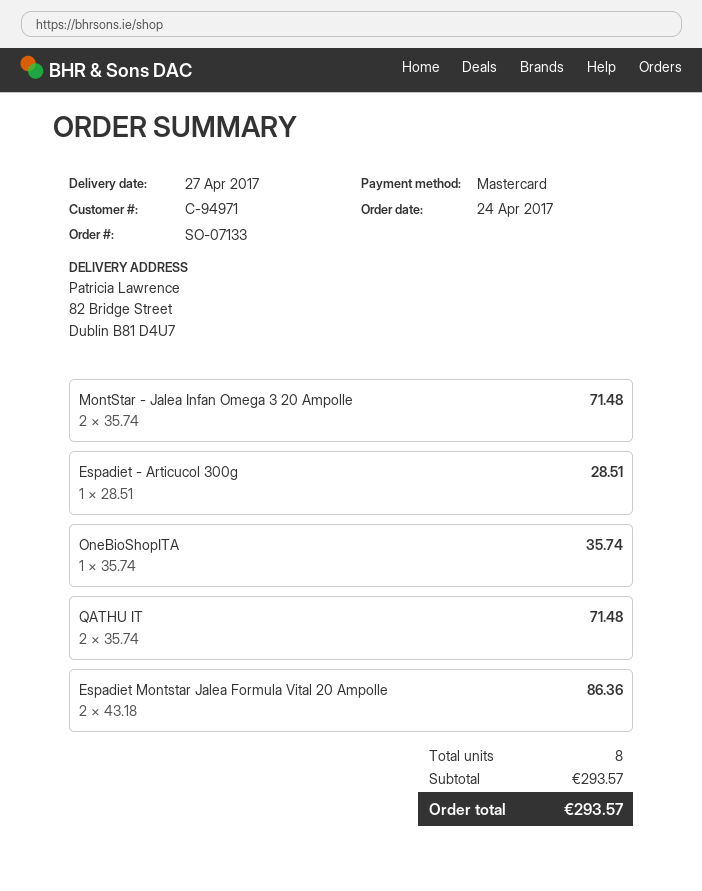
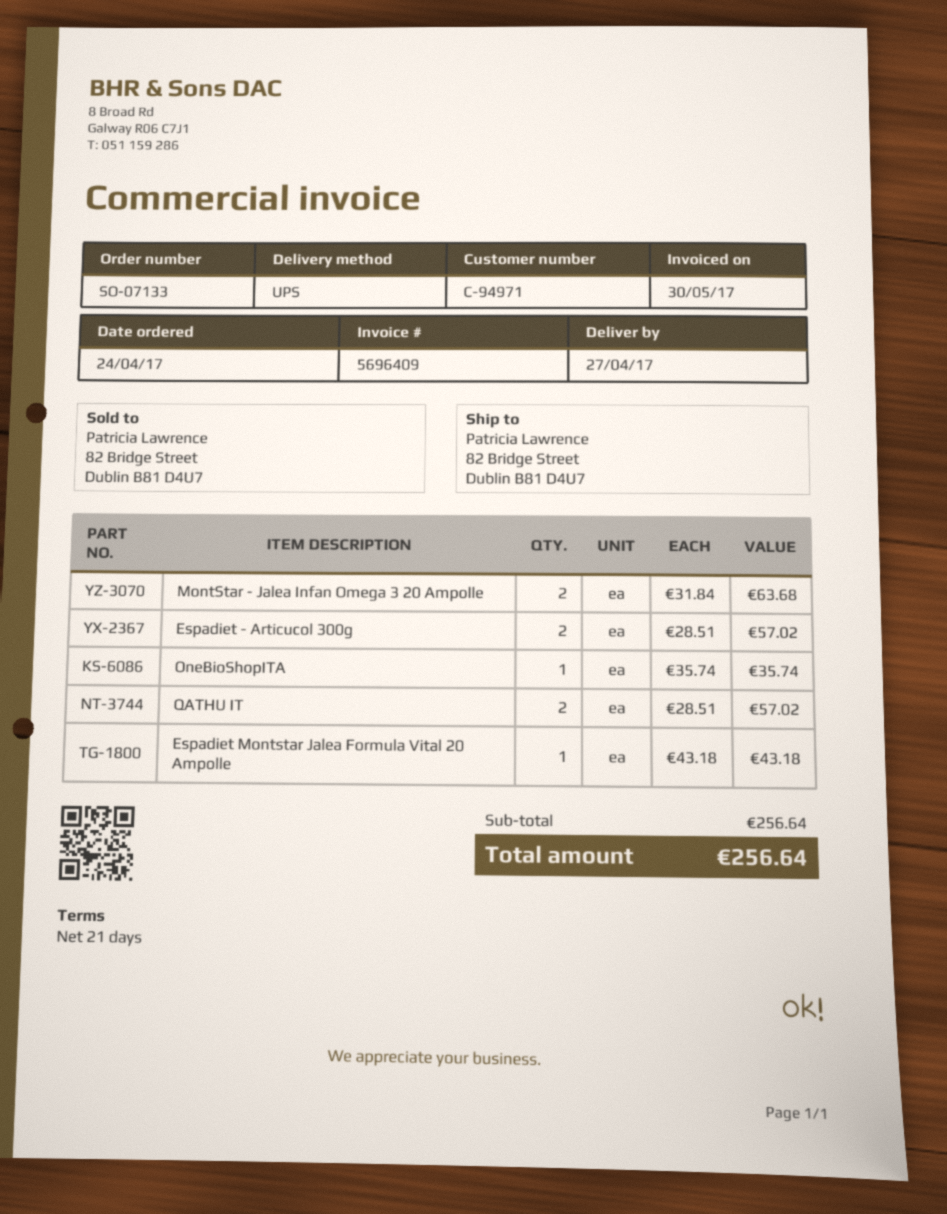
MontStar - Jalea Infan Omega 3 20 Ampolle: 2 x 35.74 = 71.48 -> 2 x 31.84 = 63.68
Espadiet - Articucol 300g: 1 x 28.51 = 28.51 -> 2 x 28.51 = 57.02
QATHU IT: 2 x 35.74 = 71.48 -> 2 x 28.51 = 57.02
Espadiet Montstar Jalea Formula Vital 20 Ampolle: 2 x 43.18 = 86.36 -> 1 x 43.18 = 43.18
subtotal: 293.57 -> 256.64
total: 293.57 -> 256.64

